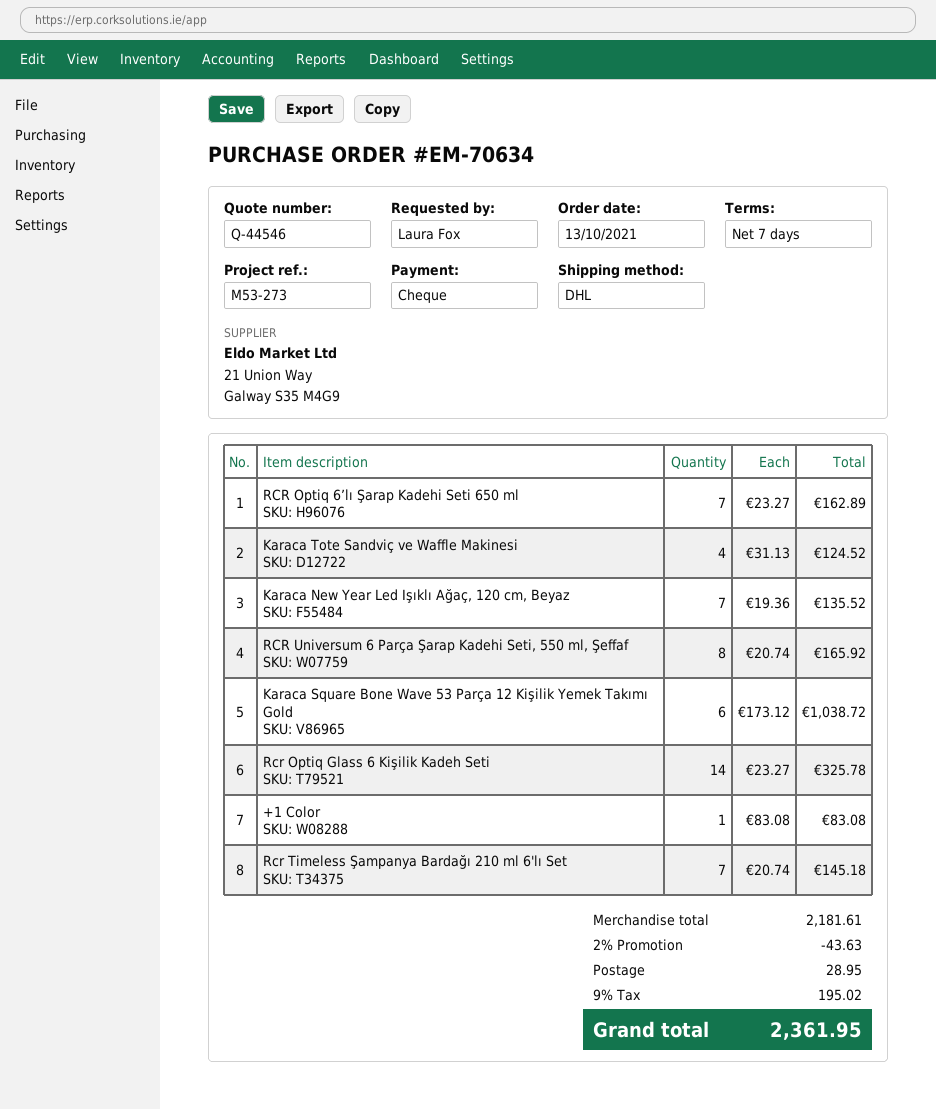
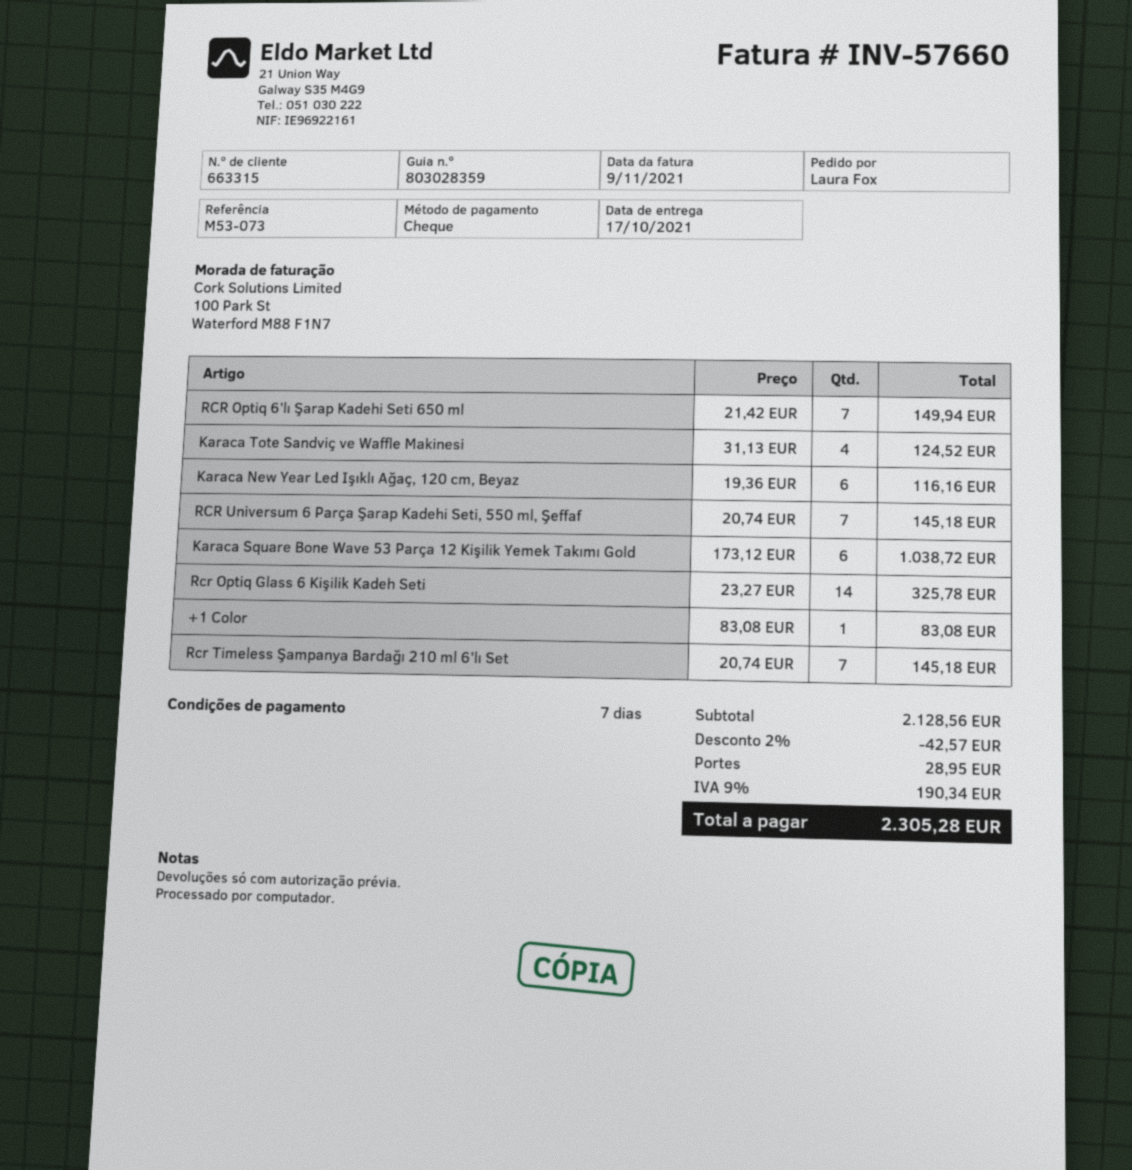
reference: M53-273 -> M53-073
RCR Optiq 6’lı Şarap Kadehi Seti 650 ml: 7 x 23.27 = 162.89 -> 7 x 21.42 = 149.94
Karaca New Year Led Işıklı Ağaç, 120 cm, Beyaz: 7 x 19.36 = 135.52 -> 6 x 19.36 = 116.16
RCR Universum 6 Parça Şarap Kadehi Seti, 550 ml, Şeffaf: 8 x 20.74 = 165.92 -> 7 x 20.74 = 145.18
subtotal: 2181.61 -> 2128.56
discount: 2% = 43.63 -> 2% = 42.57
tax: 9% = 195.02 -> 9% = 190.34
total: 2361.95 -> 2305.28

